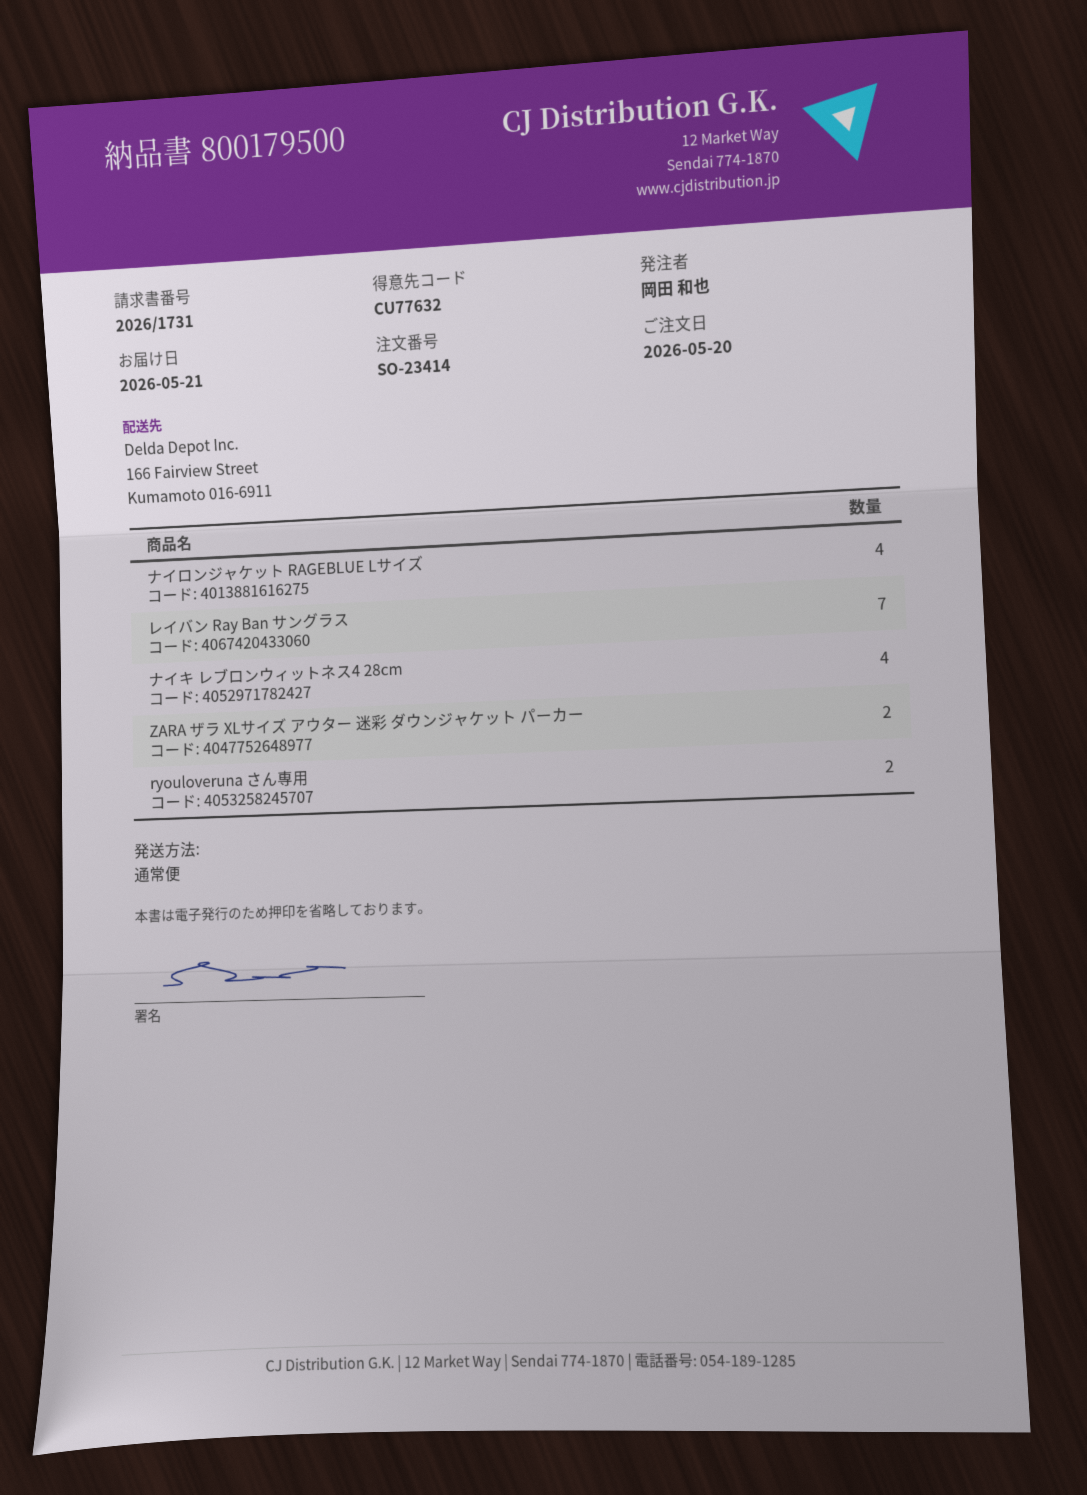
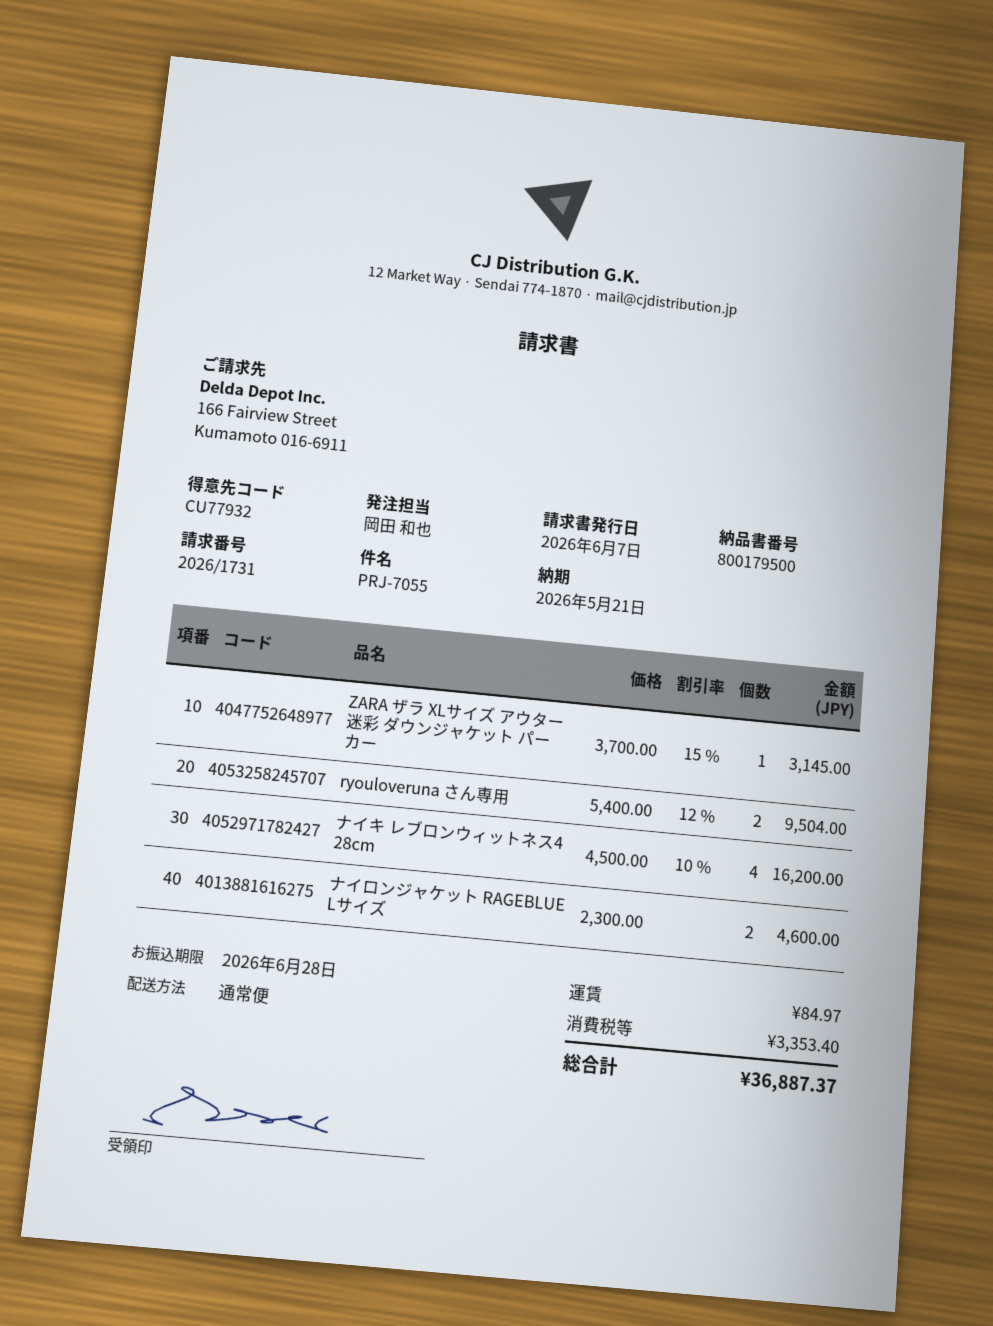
customer number: CU77632 -> CU77932
ナイロンジャケット RAGEBLUE Lサイズ: 4 -> 2
レイバン Ray Ban サングラス: 7 -> none
ZARA ザラ XLサイズ アウター 迷彩 ダウンジャケット パーカー: 2 -> 1

